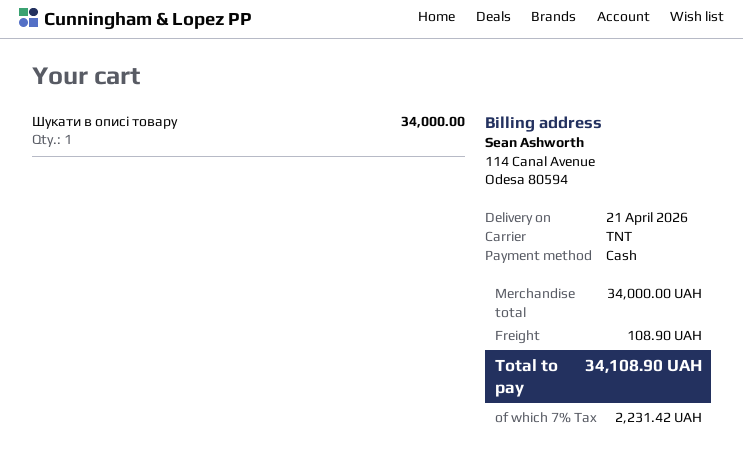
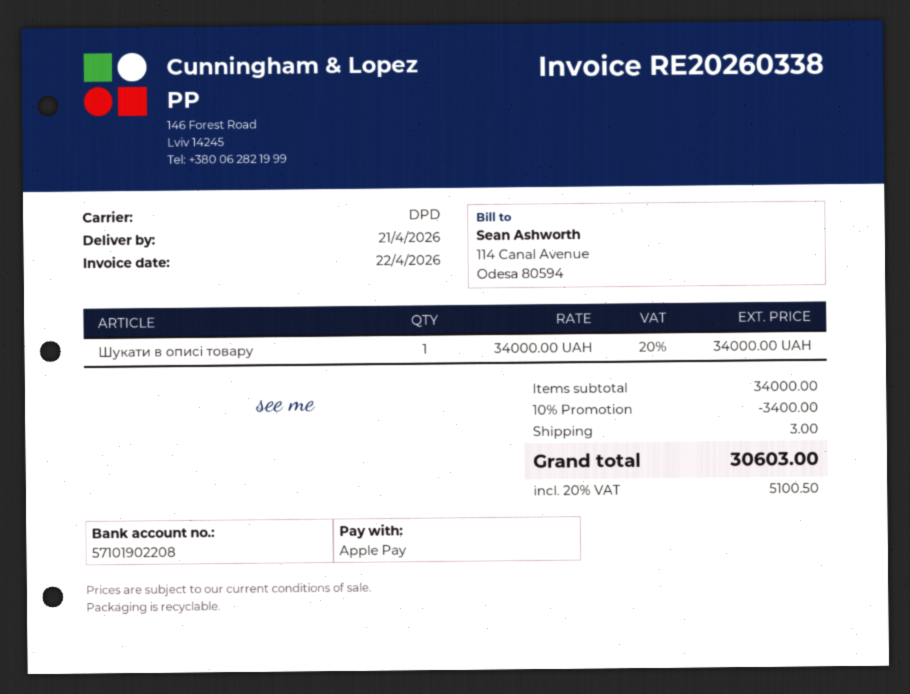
payment method: cash -> Apple Pay
shipping method: TNT -> DPD
discount: none -> 10% = 3400.00
shipping: 108.90 -> 3.00
tax: 7% = 2231.42 -> 20% = 5100.50
total: 34108.90 -> 30603.00

